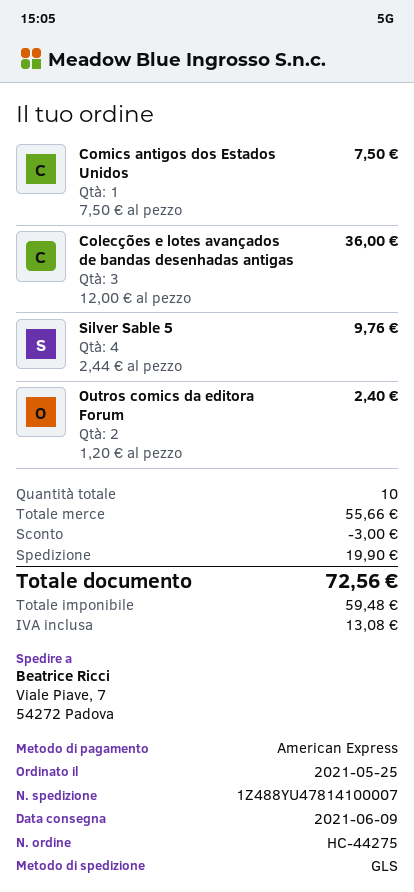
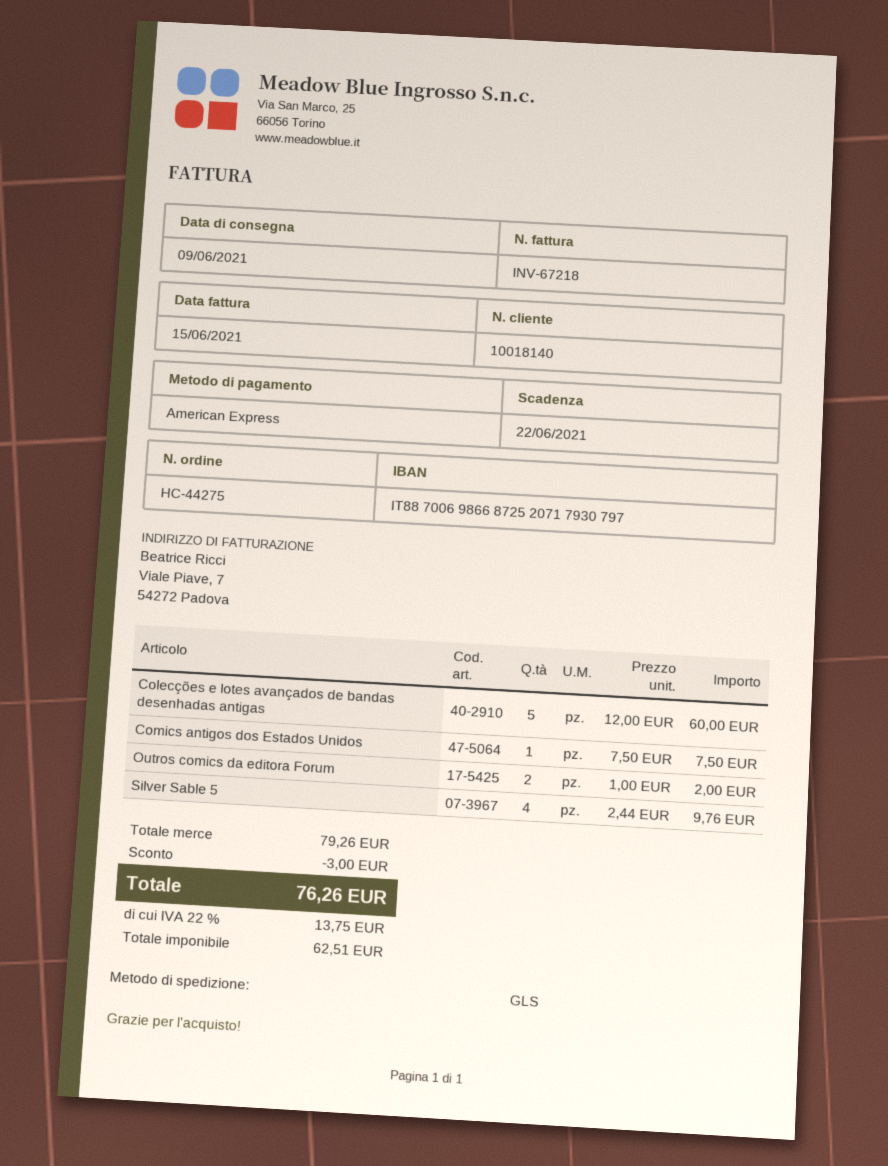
Colecções e lotes avançados de bandas desenhadas antigas: 3 x 12.00 = 36.00 -> 5 x 12.00 = 60.00
Outros comics da editora Forum: 2 x 1.20 = 2.40 -> 2 x 1.00 = 2.00
subtotal: 55.66 -> 79.26
shipping: 19.90 -> none
net: 59.48 -> 62.51
tax: 13.08 -> 13.75
total: 72.56 -> 76.26

